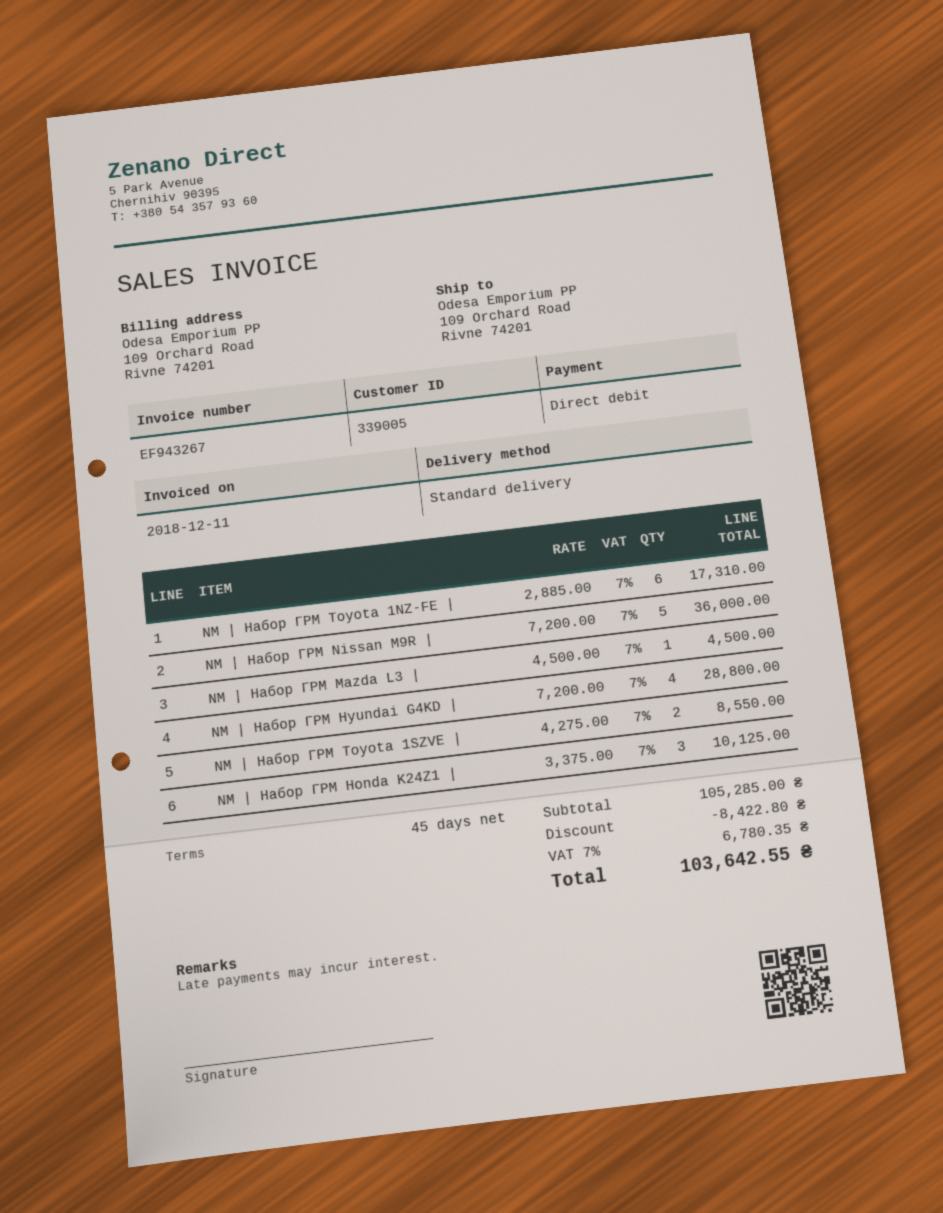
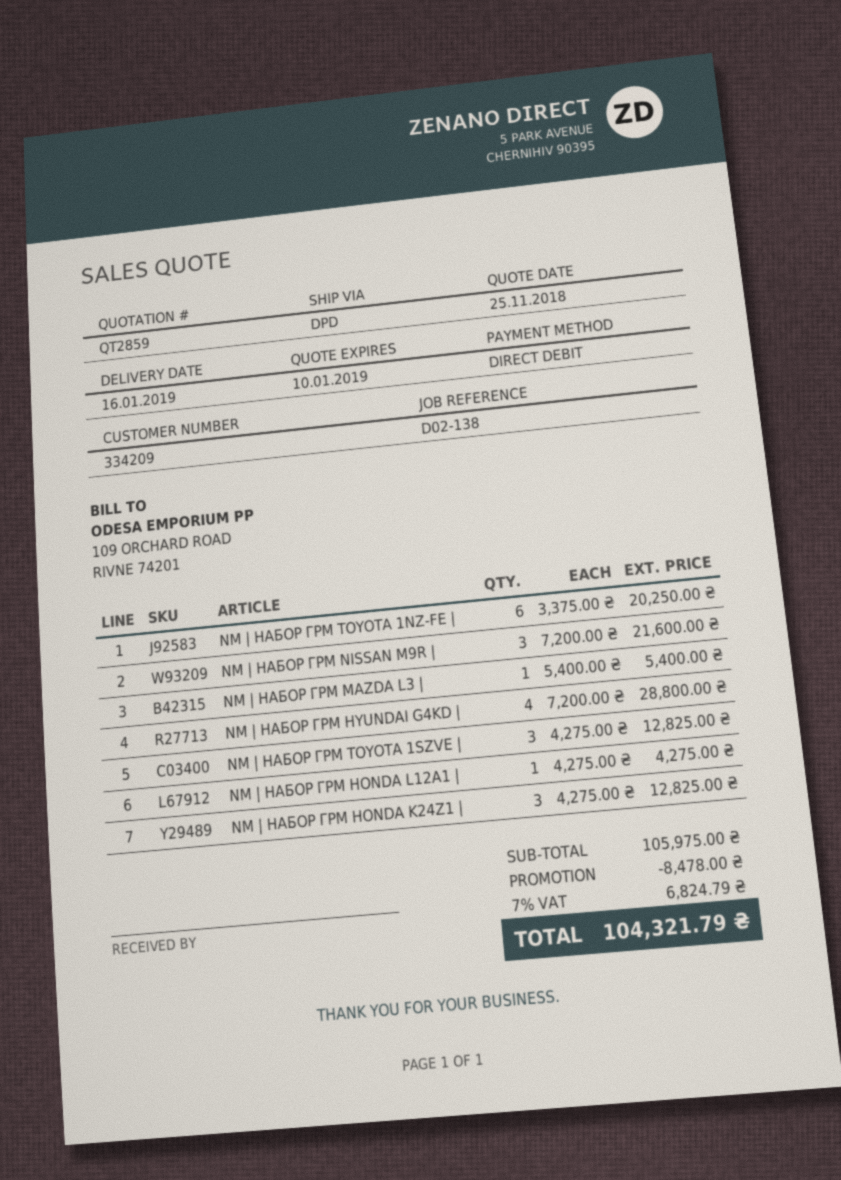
customer number: 339005 -> 334209
shipping method: standard -> DPD
NM | Набор ГРМ Toyota 1NZ-FE |: 6 x 2885.00 = 17310.00 -> 6 x 3375.00 = 20250.00
NM | Набор ГРМ Nissan M9R |: 5 x 7200.00 = 36000.00 -> 3 x 7200.00 = 21600.00
NM | Набор ГРМ Mazda L3 |: 1 x 4500.00 = 4500.00 -> 1 x 5400.00 = 5400.00
NM | Набор ГРМ Toyota 1SZVE |: 2 x 4275.00 = 8550.00 -> 3 x 4275.00 = 12825.00
NM | Набор ГРМ Honda K24Z1 |: 3 x 3375.00 = 10125.00 -> 3 x 4275.00 = 12825.00
NM | НАБОР ГРМ HONDA L12A1 |: none -> 1 x 4275.00 = 4275.00
subtotal: 105285.00 -> 105975.00
discount: 8422.80 -> 8478.00
tax: 7% = 6780.35 -> 7% = 6824.79
total: 103642.55 -> 104321.79

